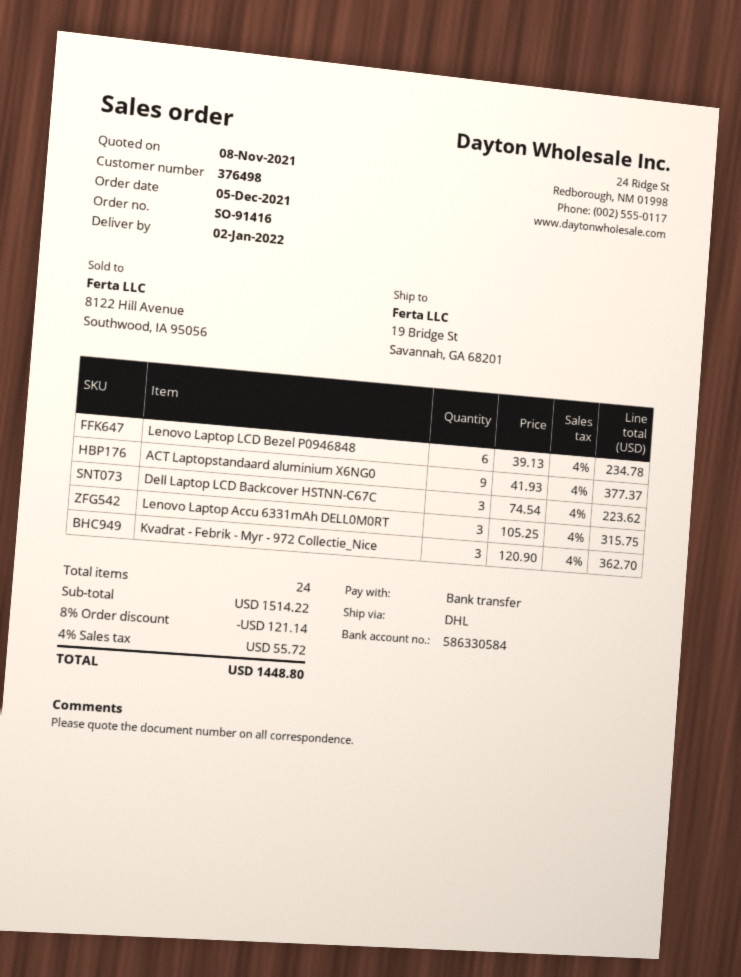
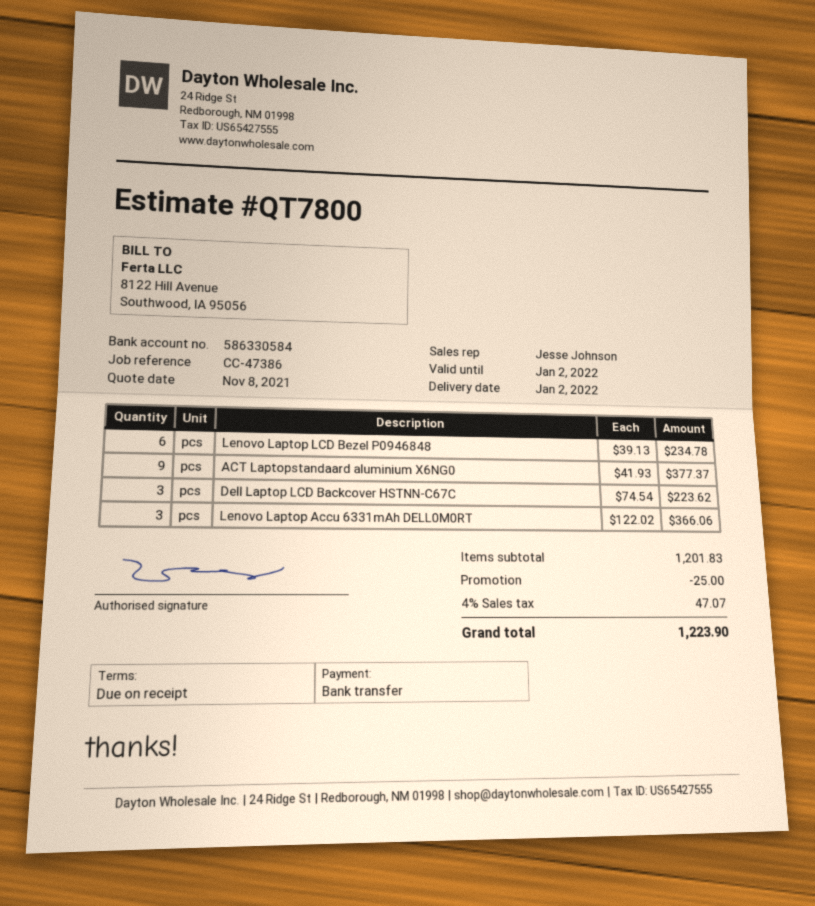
Lenovo Laptop Accu 6331mAh DELL0M0RT: 3 x 105.25 = 315.75 -> 3 x 122.02 = 366.06
Kvadrat - Febrik - Myr - 972 Collectie_Nice: 3 x 120.90 = 362.70 -> none
subtotal: 1514.22 -> 1201.83
discount: 121.14 -> 25.00
tax: 4% = 55.72 -> 4% = 47.07
total: 1448.80 -> 1223.90

